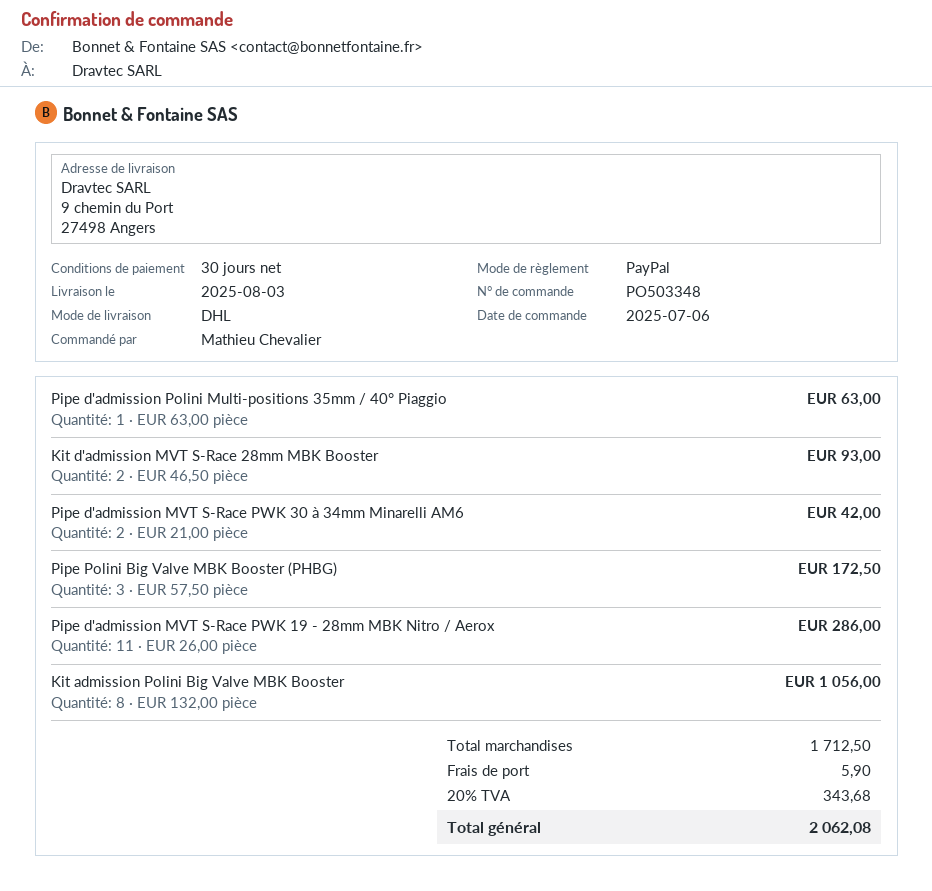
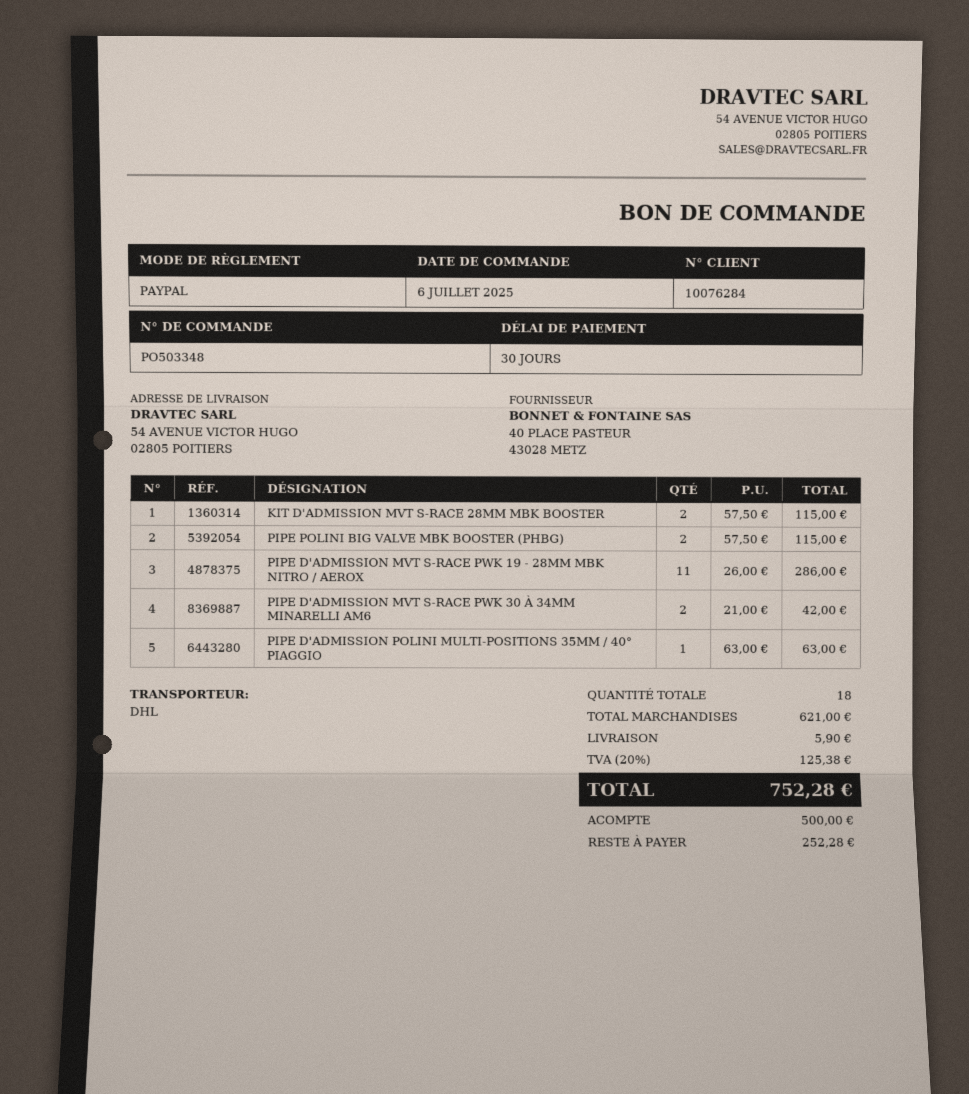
ship to: 9 chemin du Port, 27498 Angers -> 54 AVENUE VICTOR HUGO, 02805 POITIERS
Kit d'admission MVT S-Race 28mm MBK Booster: 2 x 46.50 = 93.00 -> 2 x 57.50 = 115.00
Pipe Polini Big Valve MBK Booster (PHBG): 3 x 57.50 = 172.50 -> 2 x 57.50 = 115.00
Kit admission Polini Big Valve MBK Booster: 8 x 132.00 = 1056.00 -> none
subtotal: 1712.50 -> 621.00
tax: 20% = 343.68 -> 20% = 125.38
total: 2062.08 -> 752.28

